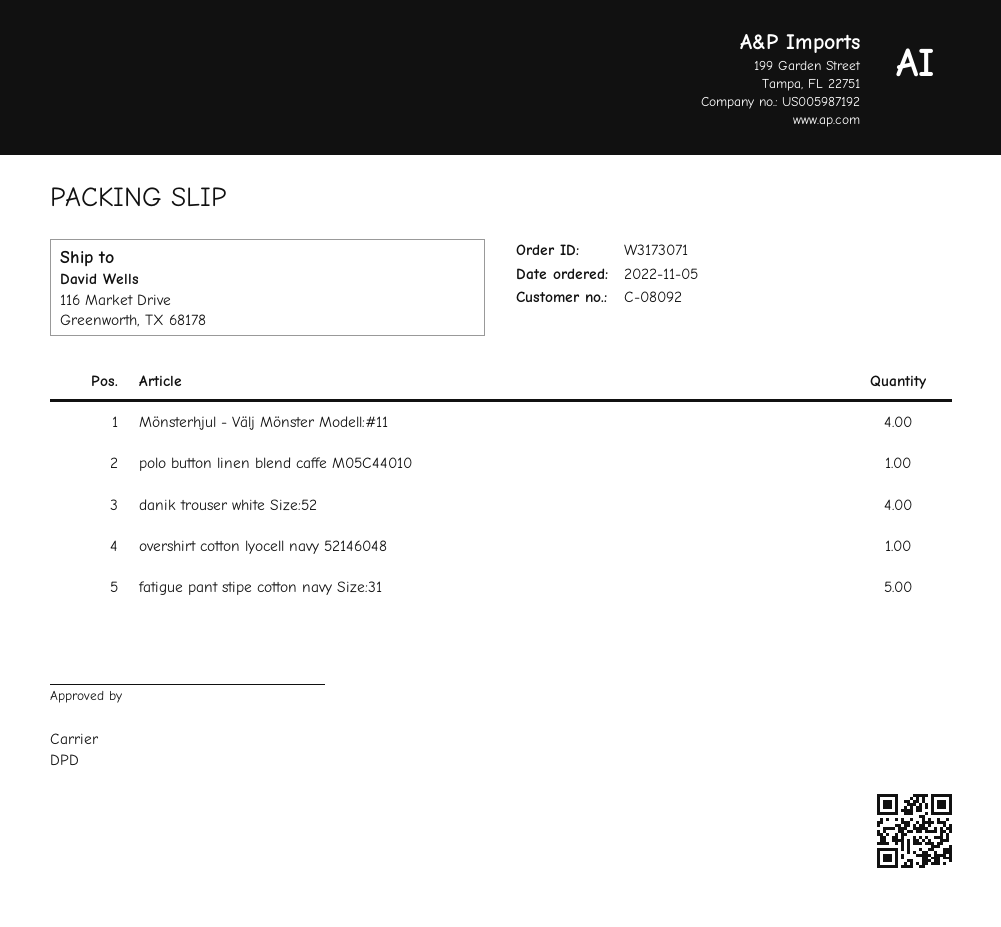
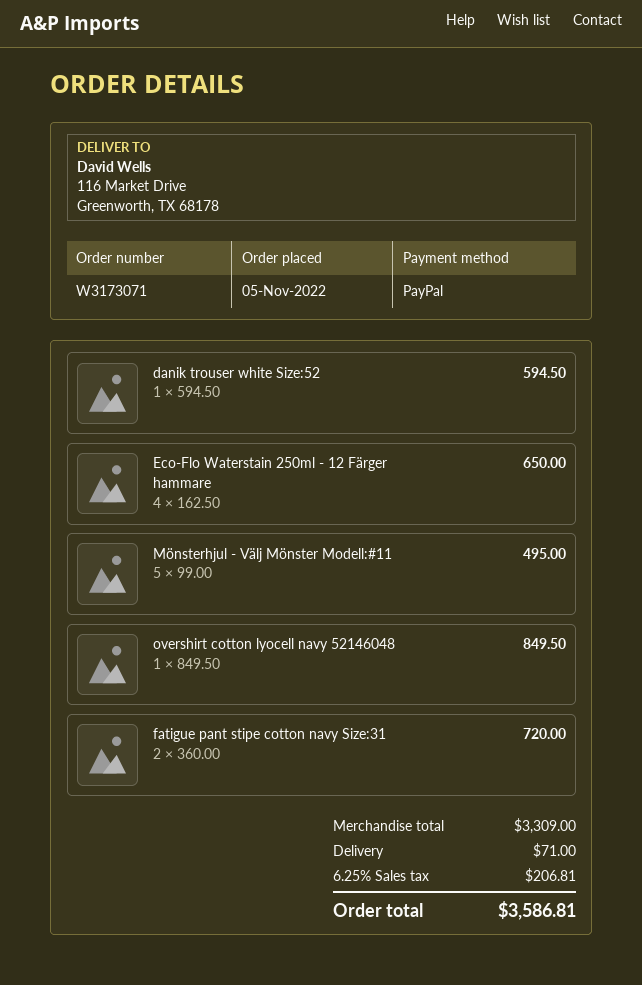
Mönsterhjul - Välj Mönster Modell:#11: 4 -> 5
polo button linen blend caffe M05C44010: 1 -> none
danik trouser white Size:52: 4 -> 1
fatigue pant stipe cotton navy Size:31: 5 -> 2
Eco-Flo Waterstain 250ml - 12 Färger hammare: none -> 4

